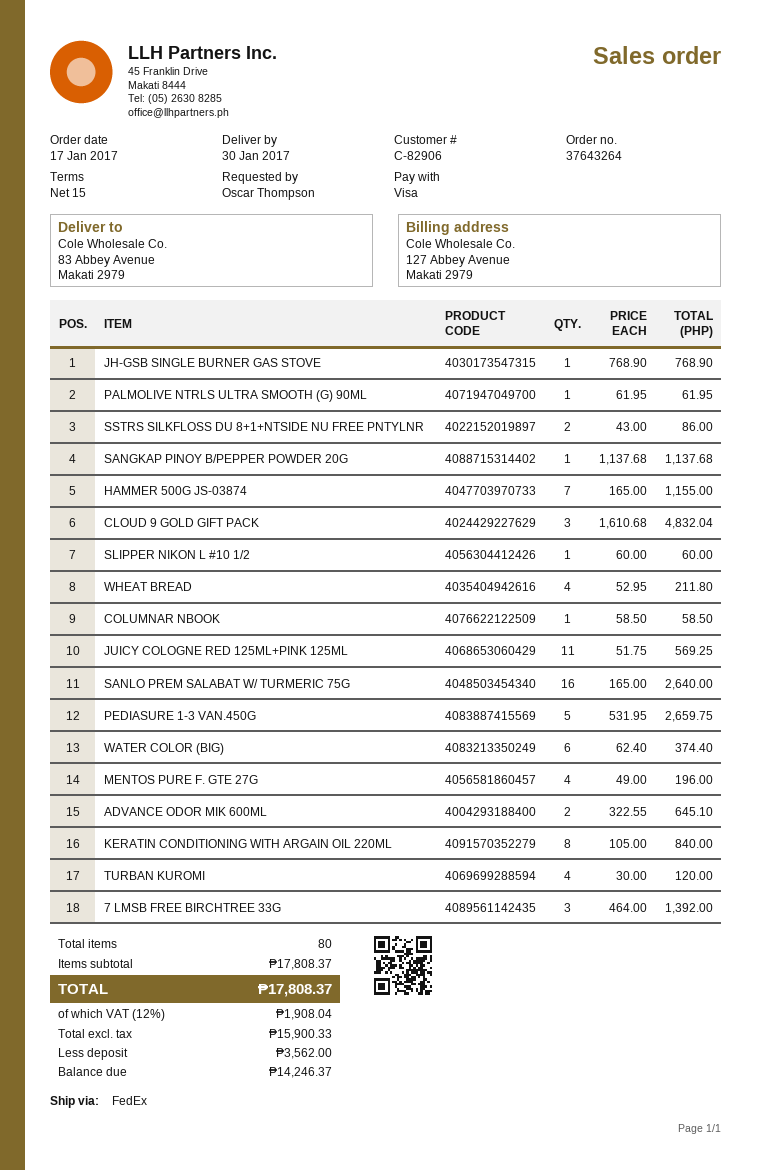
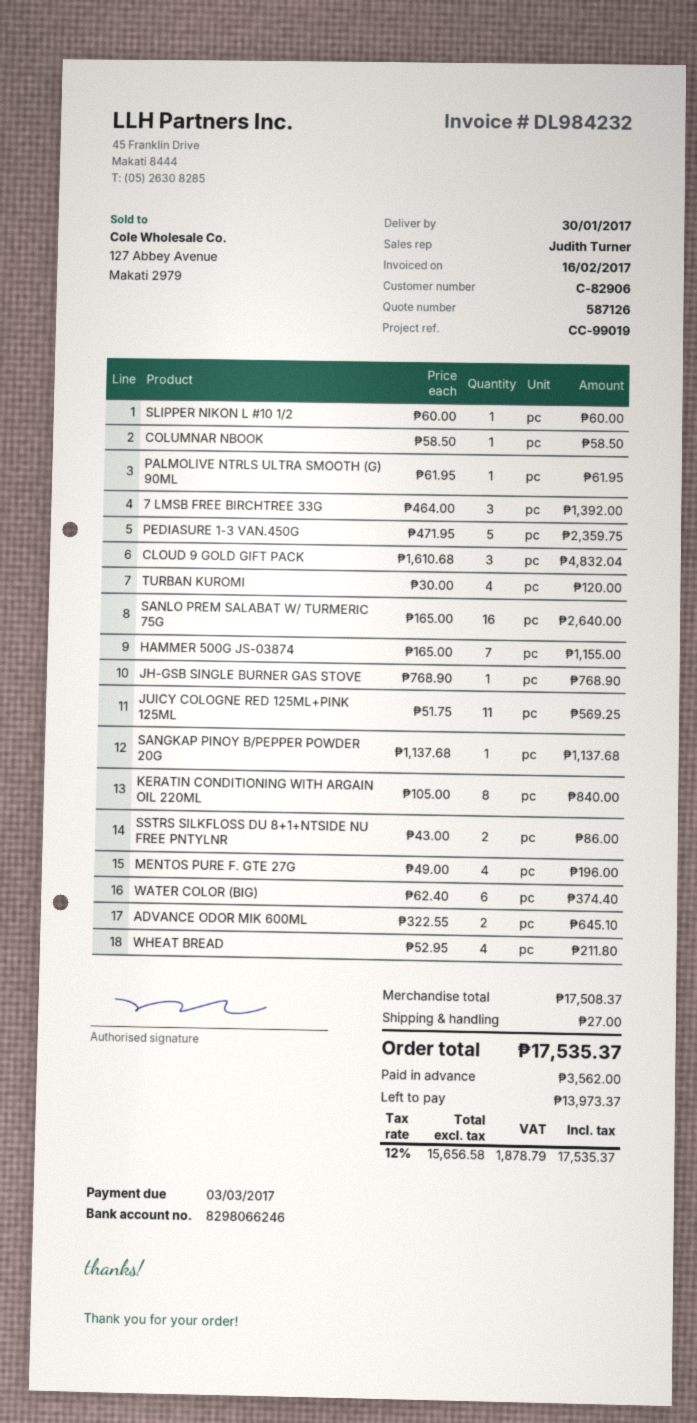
PEDIASURE 1-3 VAN.450G: 5 x 531.95 = 2659.75 -> 5 x 471.95 = 2359.75
subtotal: 17808.37 -> 17508.37
shipping: none -> 27.00
net: 15900.33 -> 15656.58
tax: 12% = 1908.04 -> 12% = 1878.79
total: 17808.37 -> 17535.37
balance: 14246.37 -> 13973.37

